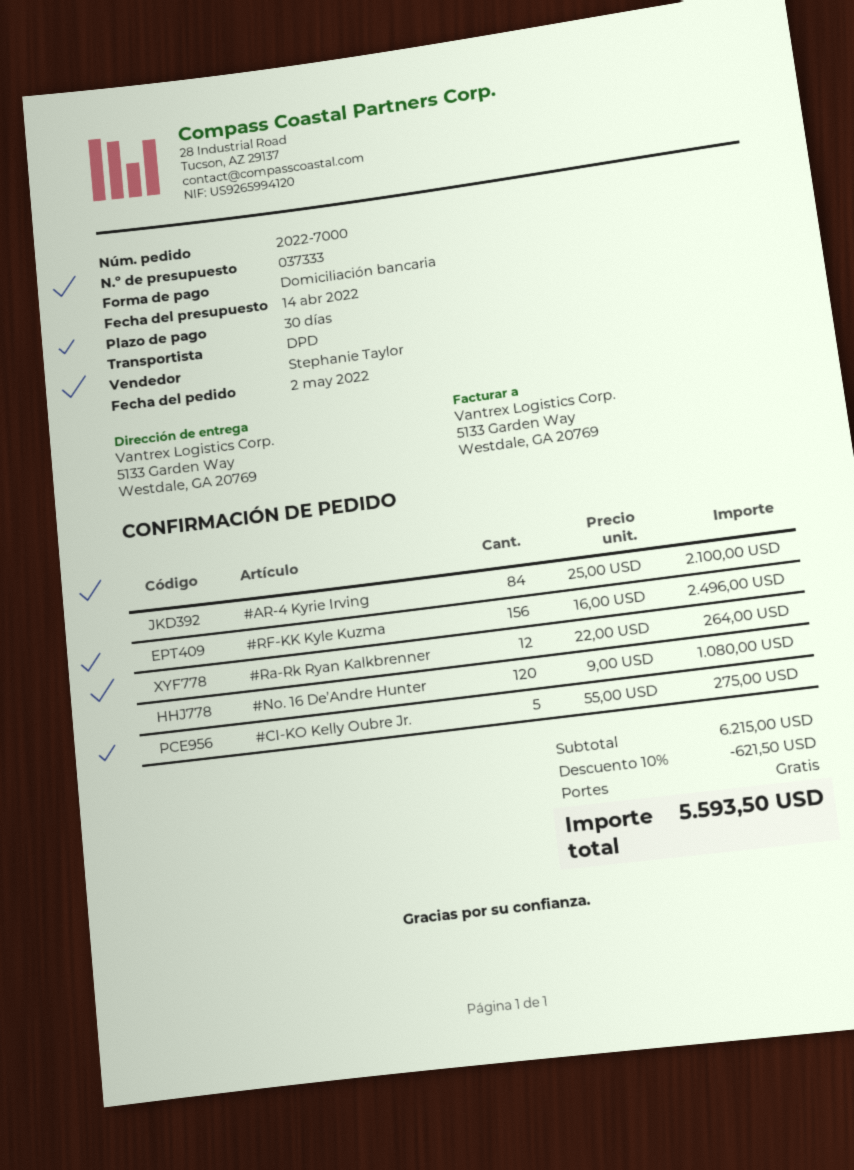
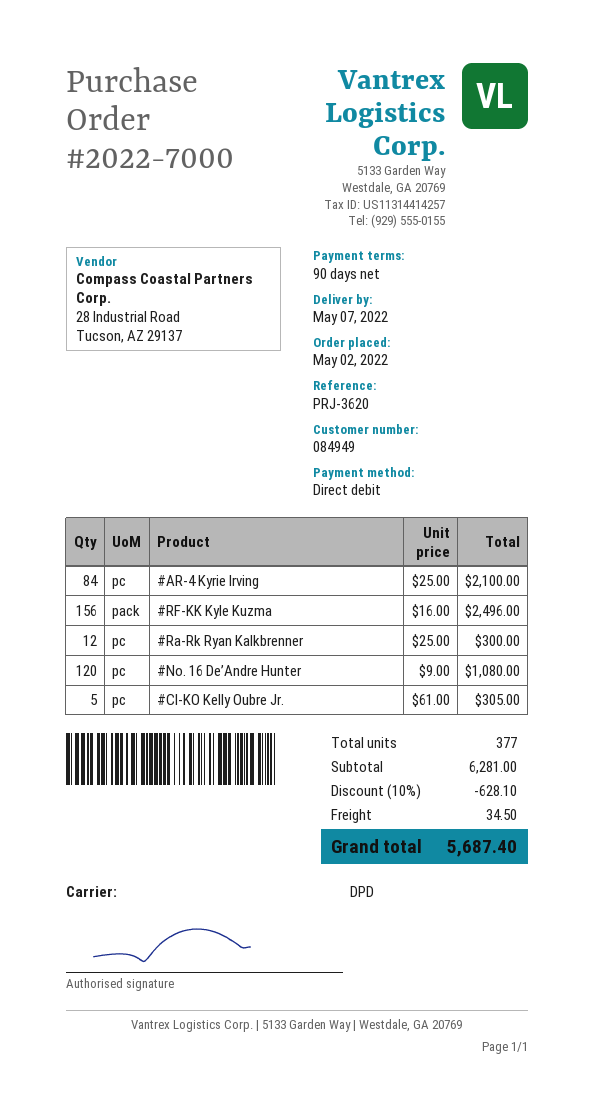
payment terms: 30 days -> 90 days
#Ra-Rk Ryan Kalkbrenner: 12 x 22.00 = 264.00 -> 12 x 25.00 = 300.00
#CI-KO Kelly Oubre Jr.: 5 x 55.00 = 275.00 -> 5 x 61.00 = 305.00
subtotal: 6215.00 -> 6281.00
discount: 10% = 621.50 -> 10% = 628.10
shipping: 0.00 -> 34.50
total: 5593.50 -> 5687.40

